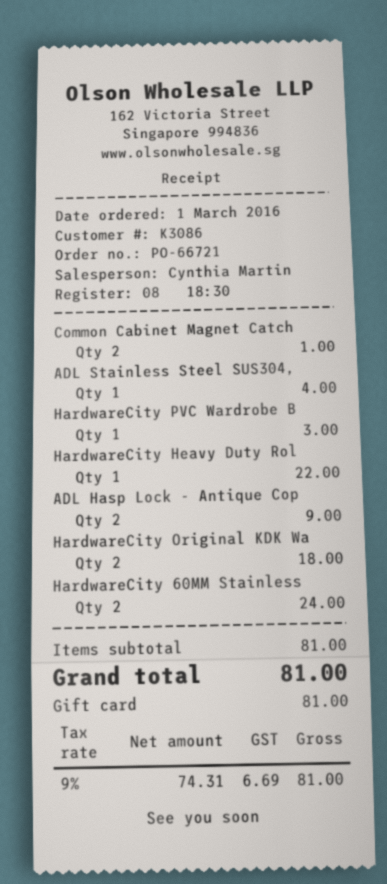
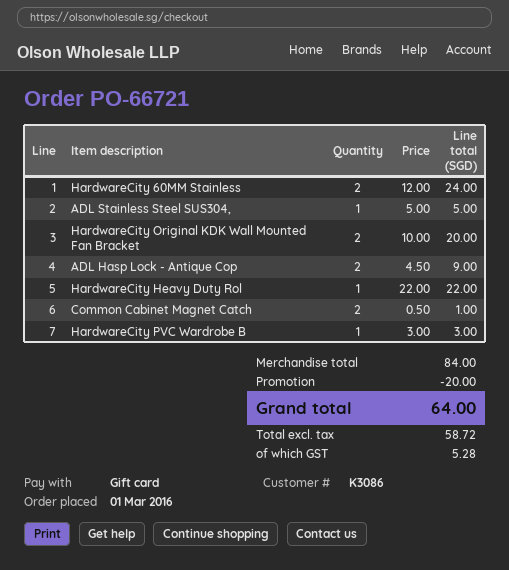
ADL Stainless Steel SUS304,: 1 for 4.00 -> 1 for 5.00
HardwareCity Original KDK Wa: 2 for 18.00 -> 2 for 20.00
subtotal: 81.00 -> 84.00
discount: none -> 20.00
net: 74.31 -> 58.72
tax: 6.69 -> 5.28
total: 81.00 -> 64.00

